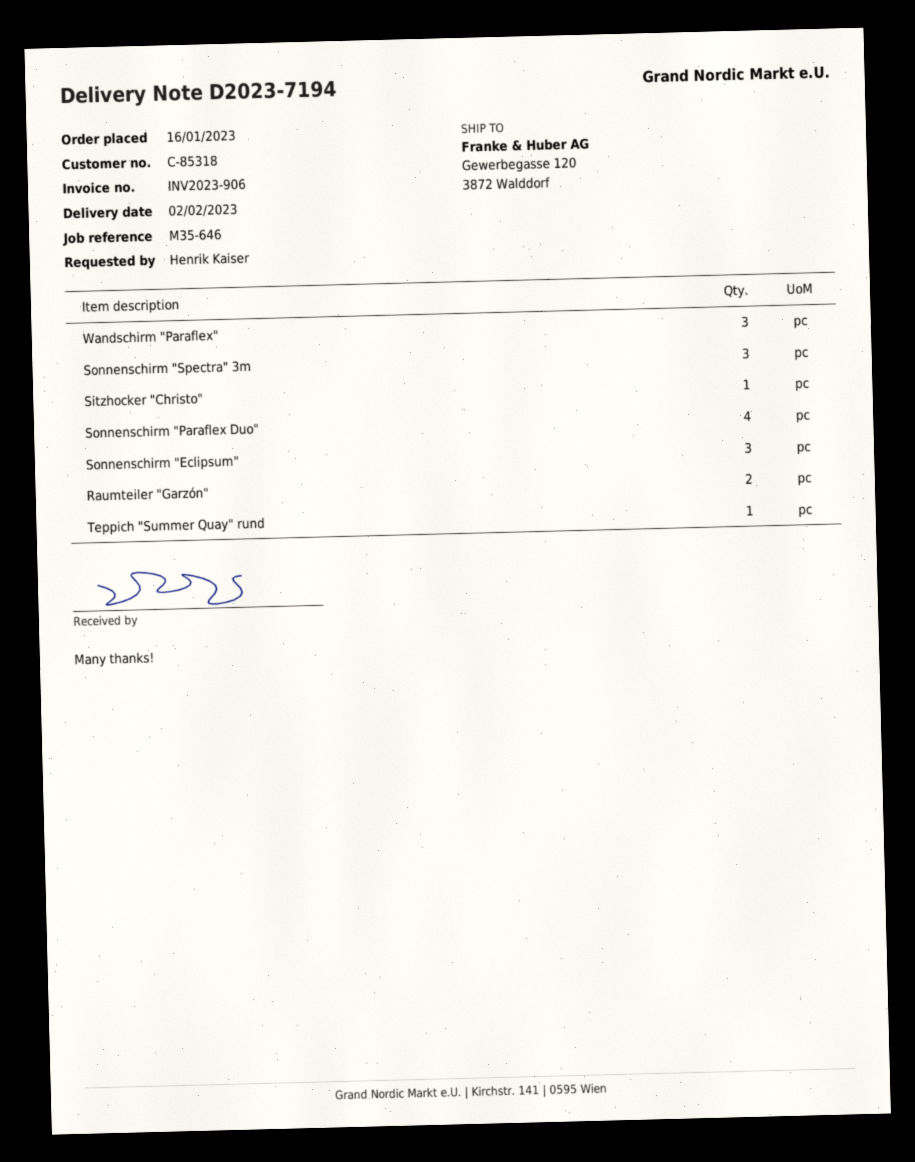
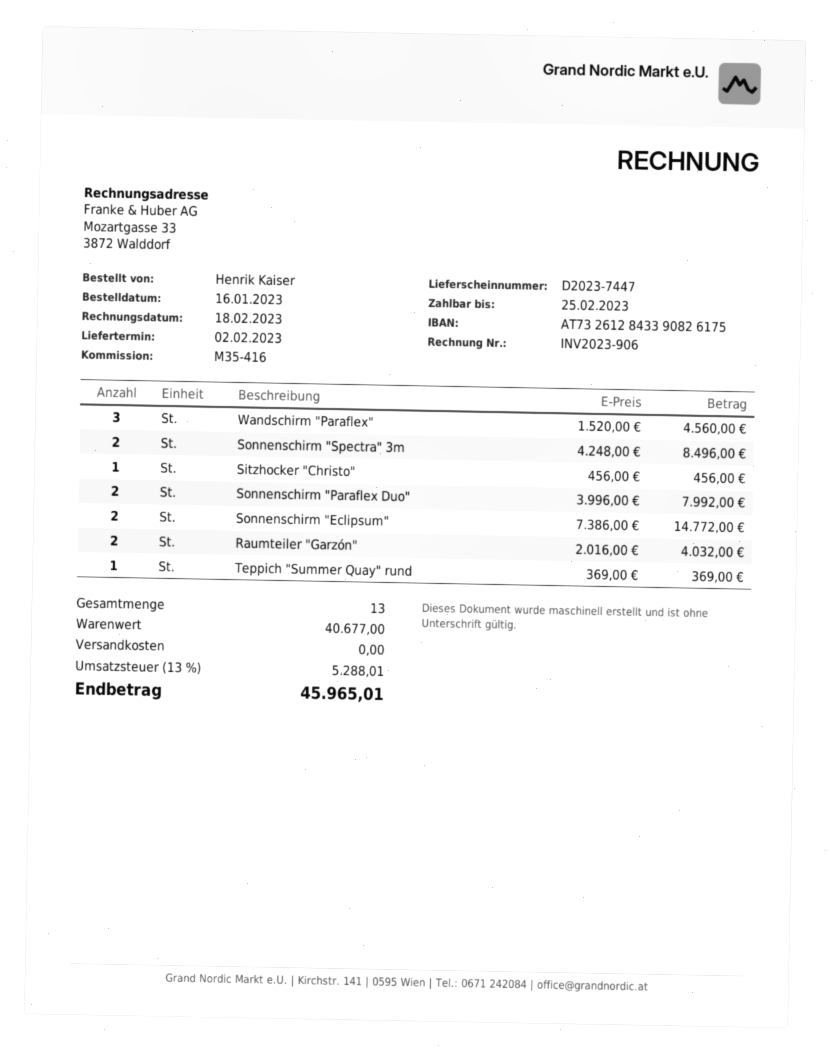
delivery note number: D2023-7194 -> D2023-7447
reference: M35-646 -> M35-416
Sonnenschirm "Spectra" 3m: 3 -> 2
Sonnenschirm "Paraflex Duo": 4 -> 2
Sonnenschirm "Eclipsum": 3 -> 2

